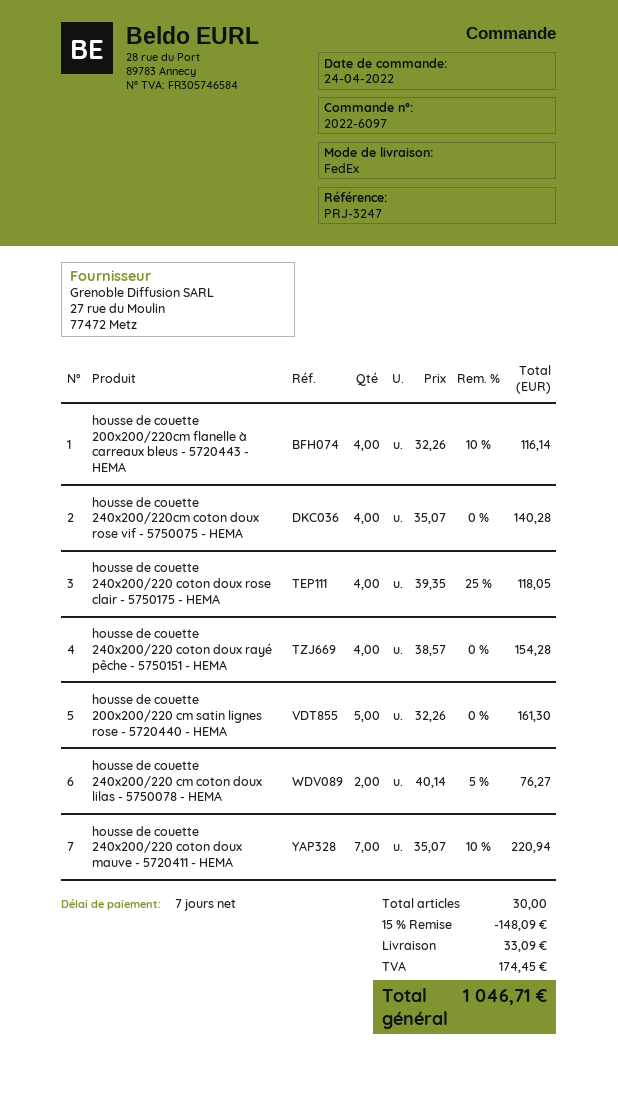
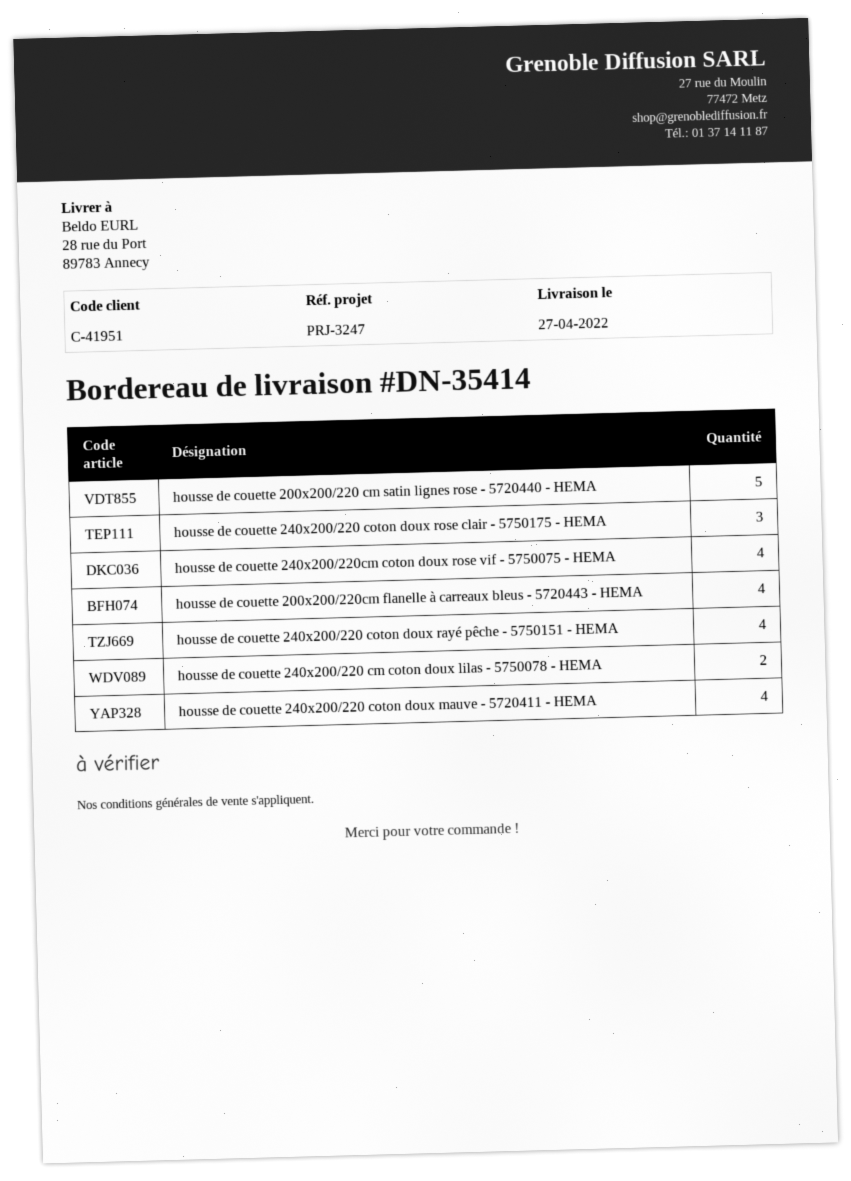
housse de couette 240x200/220 coton doux rose clair - 5750175 - HEMA: 4 -> 3
housse de couette 240x200/220 coton doux mauve - 5720411 - HEMA: 7 -> 4

